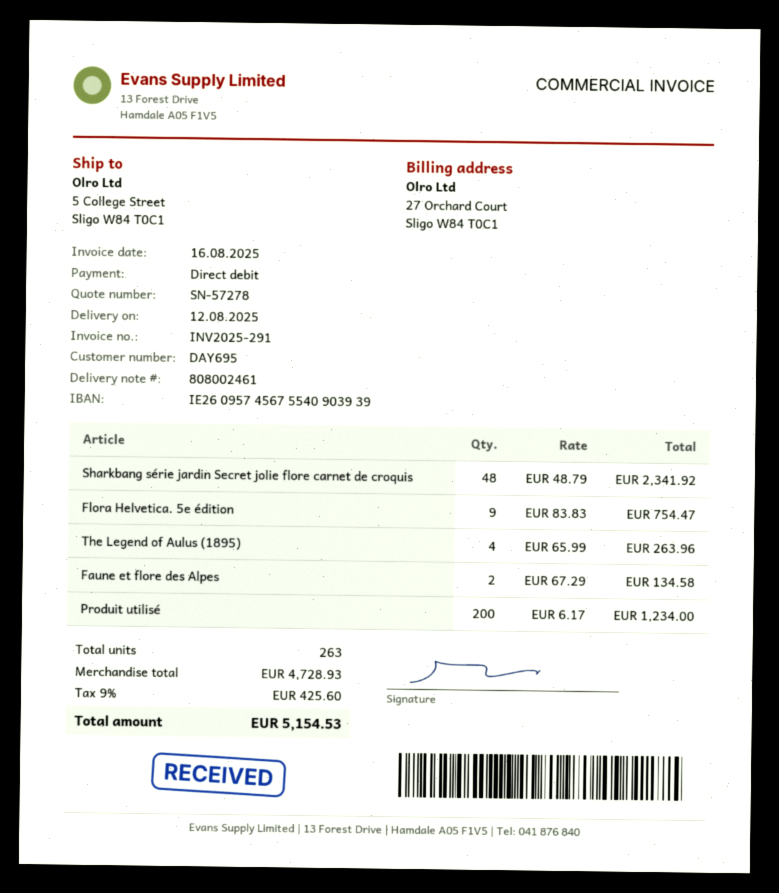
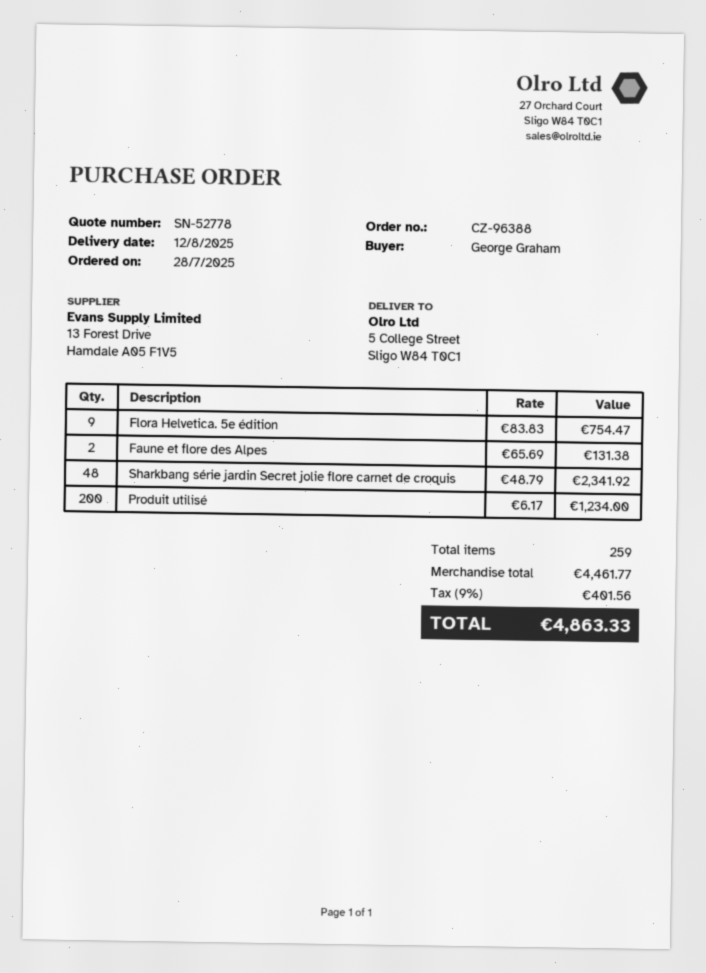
quote number: SN-57278 -> SN-52778
The Legend of Aulus (1895): 4 x 65.99 = 263.96 -> none
Faune et flore des Alpes: 2 x 67.29 = 134.58 -> 2 x 65.69 = 131.38
total quantity: 263 -> 259
subtotal: 4728.93 -> 4461.77
tax: 9% = 425.60 -> 9% = 401.56
total: 5154.53 -> 4863.33

